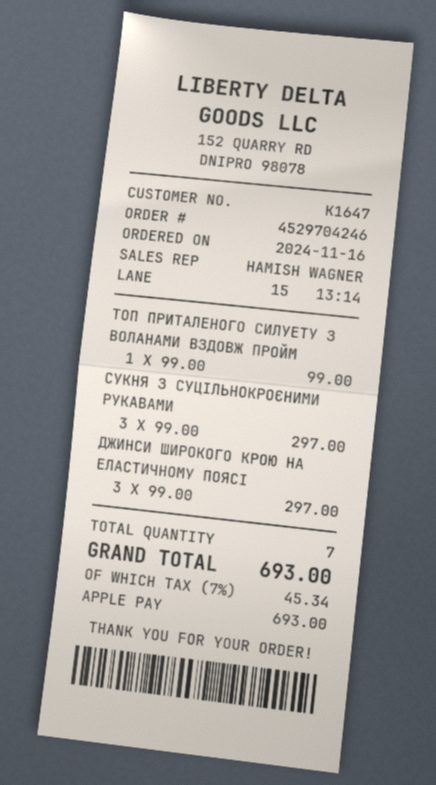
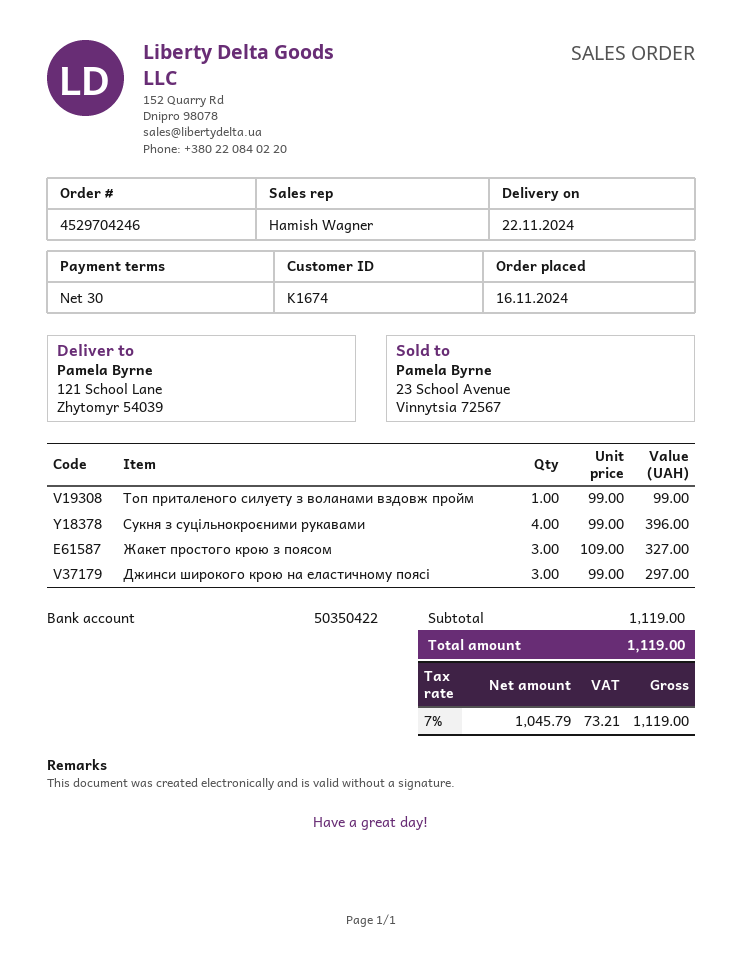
customer number: K1647 -> K1674
СУКНЯ З СУЦІЛЬНОКРОЄНИМИ РУКАВАМИ: 3 x 99.00 = 297.00 -> 4 x 99.00 = 396.00
Жакет простого крою з поясом: none -> 3 x 109.00 = 327.00
tax: 7% = 45.34 -> 7% = 73.21
total: 693.00 -> 1119.00

